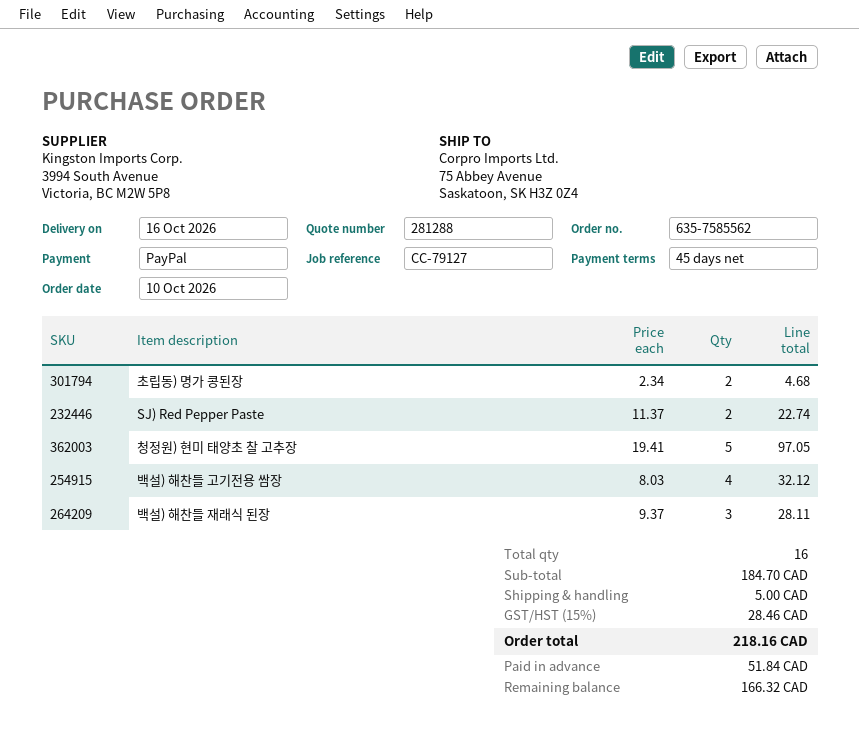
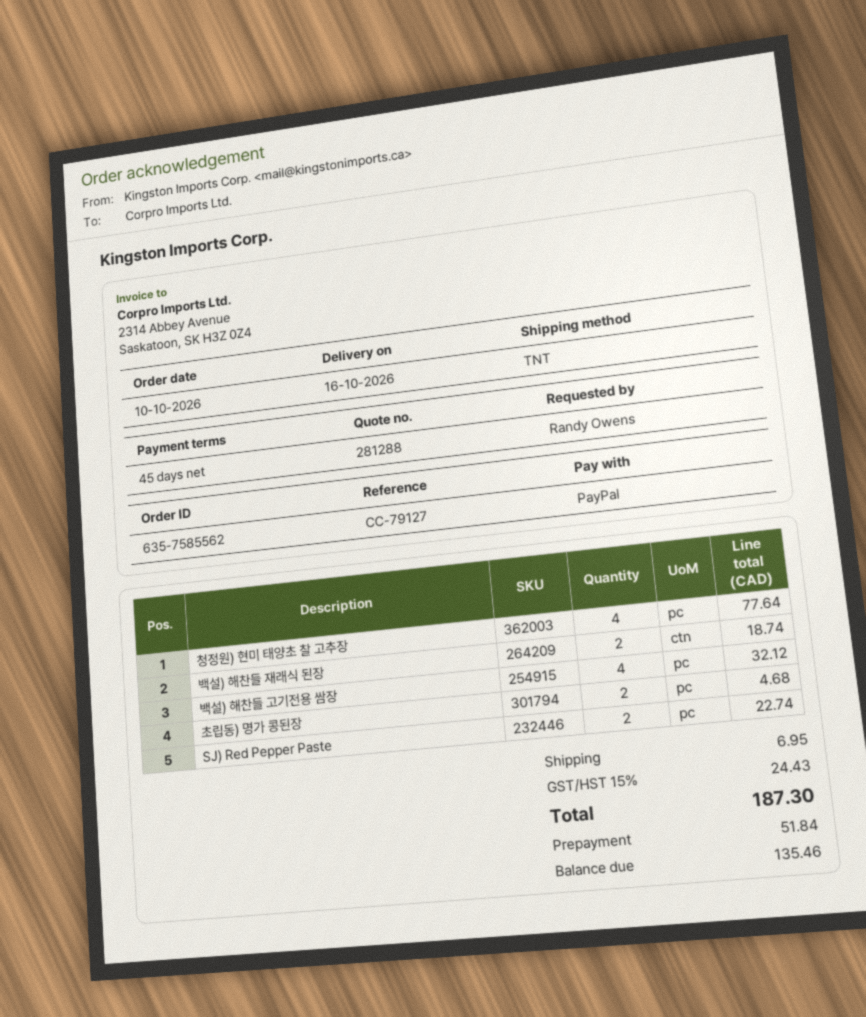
청정원) 현미 태양초 찰 고추장: 5 for 97.05 -> 4 for 77.64
백설) 해찬들 재래식 된장: 3 for 28.11 -> 2 for 18.74
shipping: 5.00 -> 6.95
tax: 15% = 28.46 -> 15% = 24.43
total: 218.16 -> 187.30
balance: 166.32 -> 135.46

